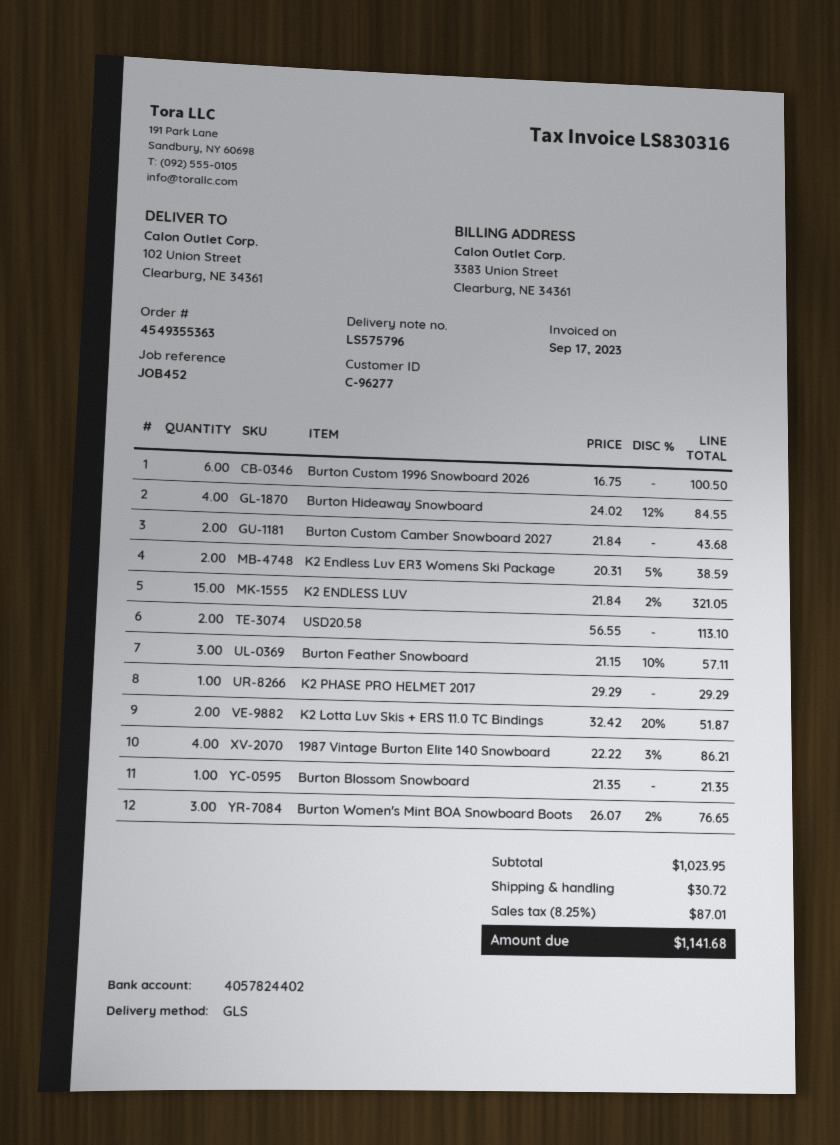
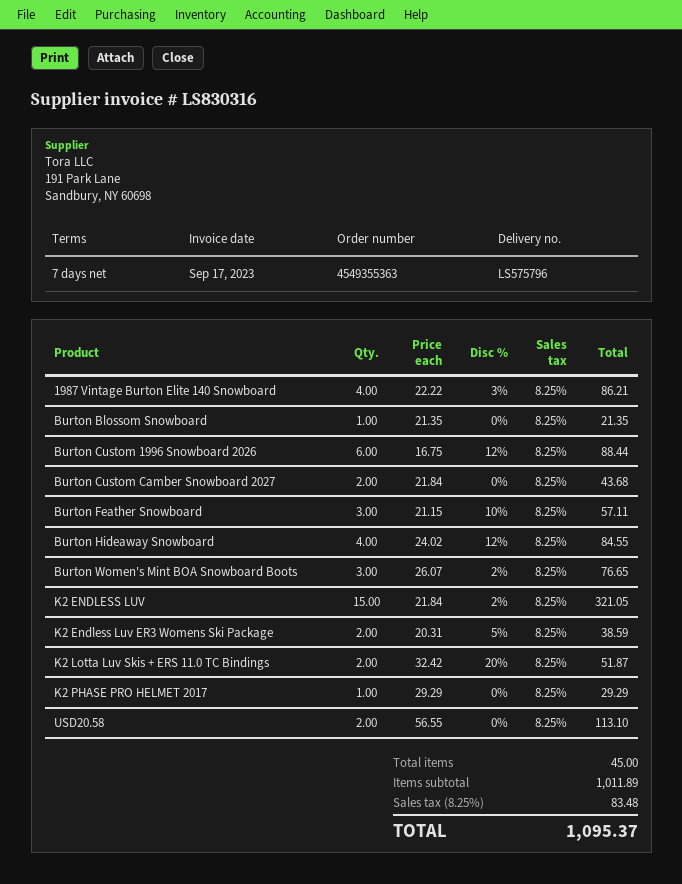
Burton Custom 1996 Snowboard 2026: 6 x 16.75 = 100.50 -> 6 x 16.75 - 12% = 88.44
subtotal: 1023.95 -> 1011.89
shipping: 30.72 -> none
tax: 8.25% = 87.01 -> 8.25% = 83.48
total: 1141.68 -> 1095.37

